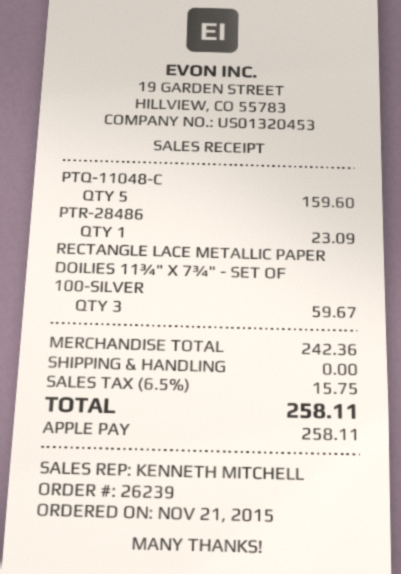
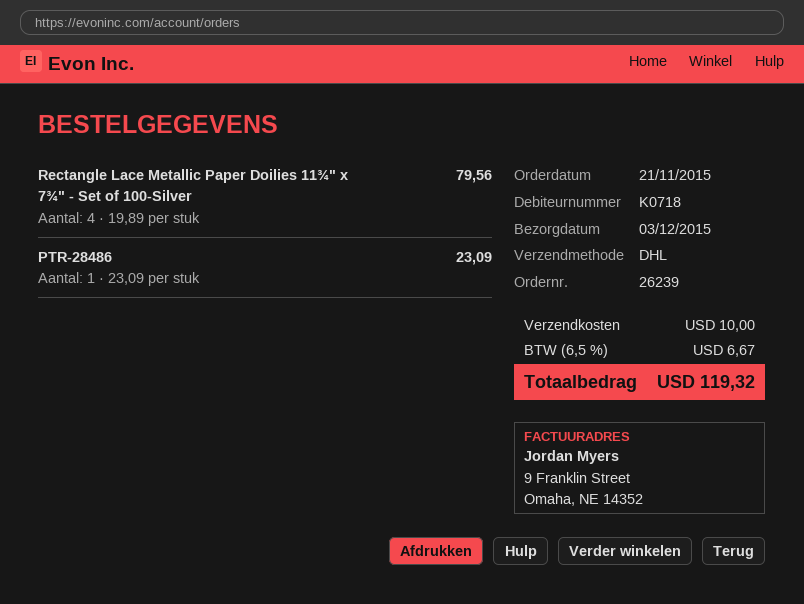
PTQ-11048-C: 5 for 159.60 -> none
RECTANGLE LACE METALLIC PAPER DOILIES 11¾" X 7¾" - SET OF 100-SILVER: 3 for 59.67 -> 4 for 79.56
shipping: 0.00 -> 10.00
tax: 6.5% = 15.75 -> 6.5% = 6.67
total: 258.11 -> 119.32

